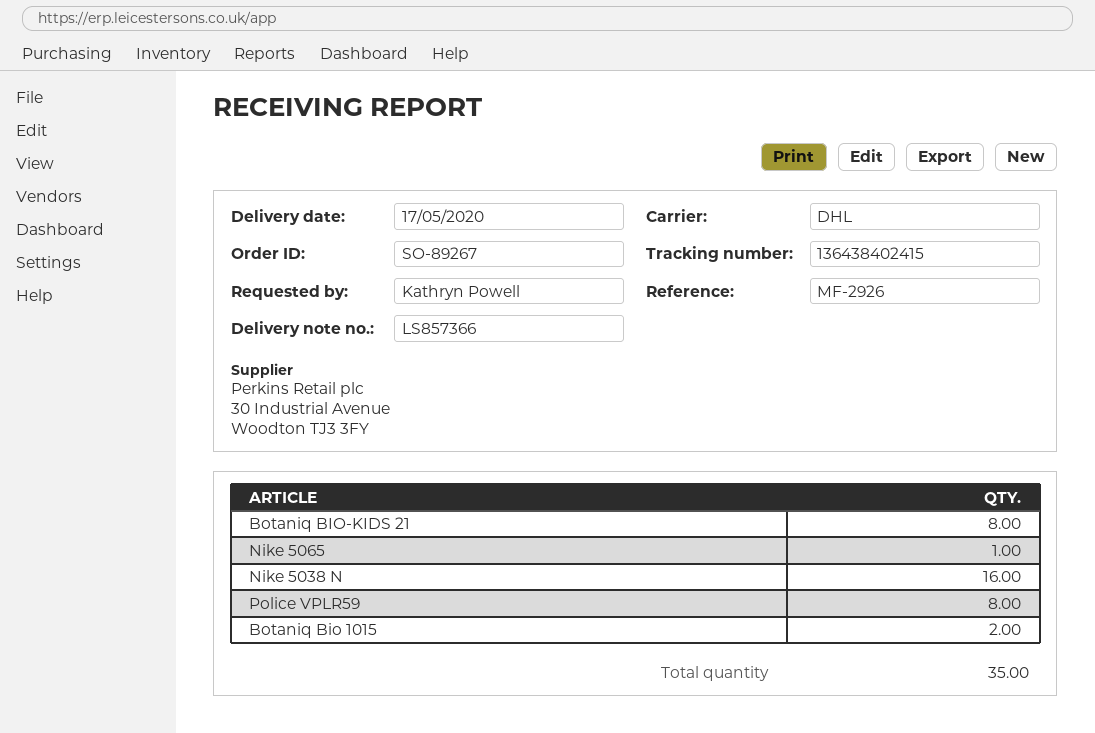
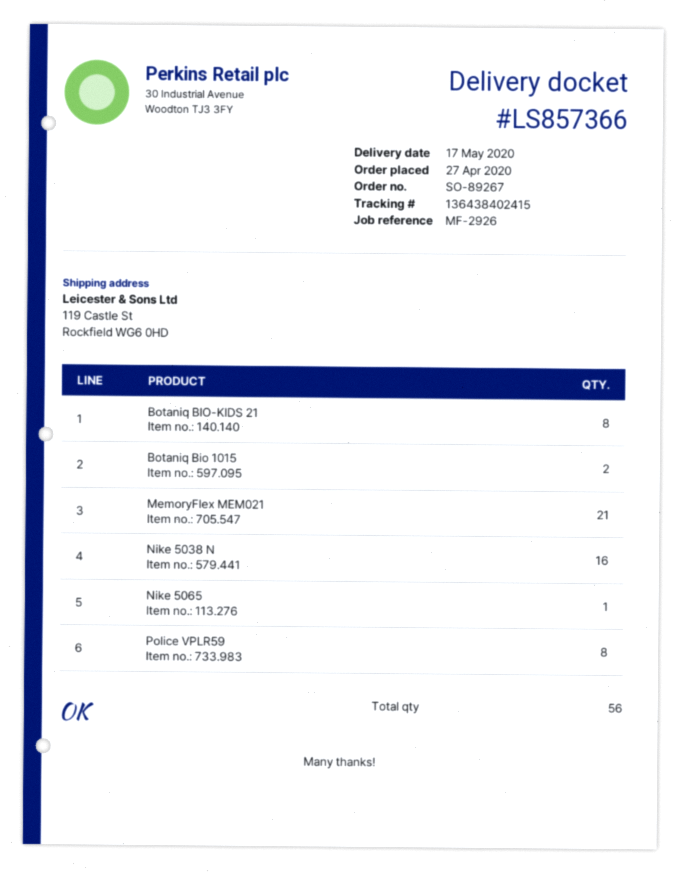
MemoryFlex MEM021: none -> 21
total quantity: 35 -> 56

